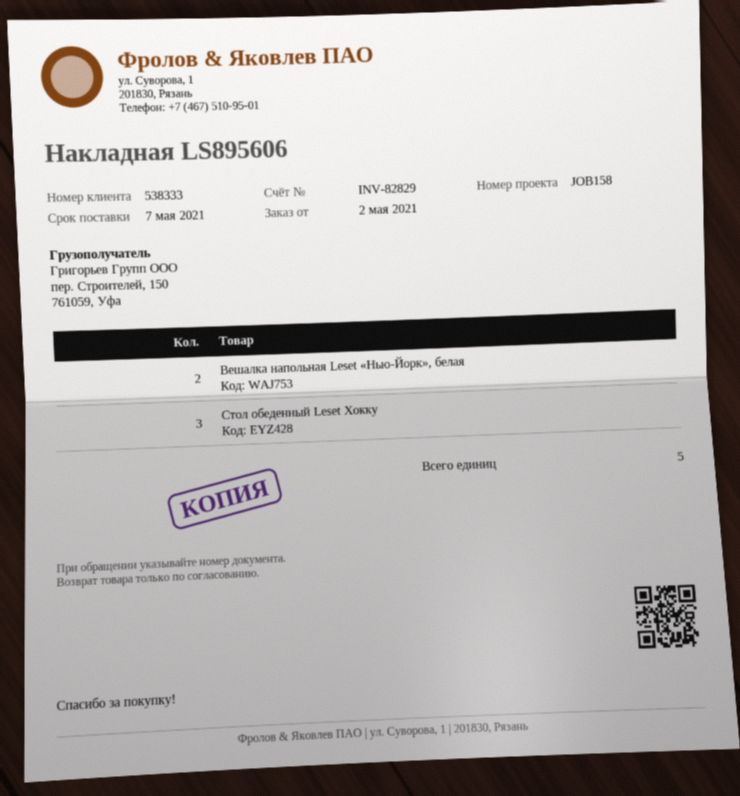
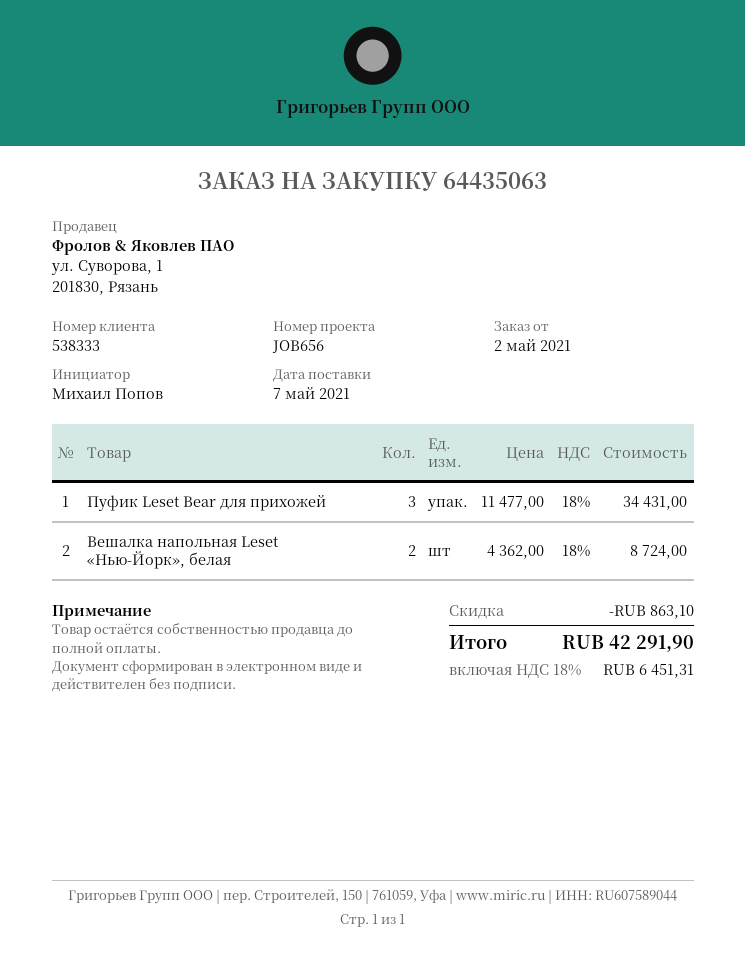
reference: JOB158 -> JOB656
Стол обеденный Leset Хокку: 3 -> none
Пуфик Leset Bear для прихожей: none -> 3

